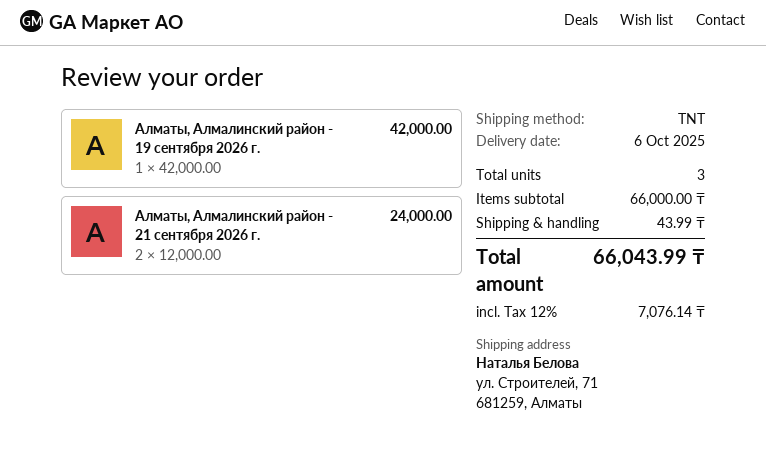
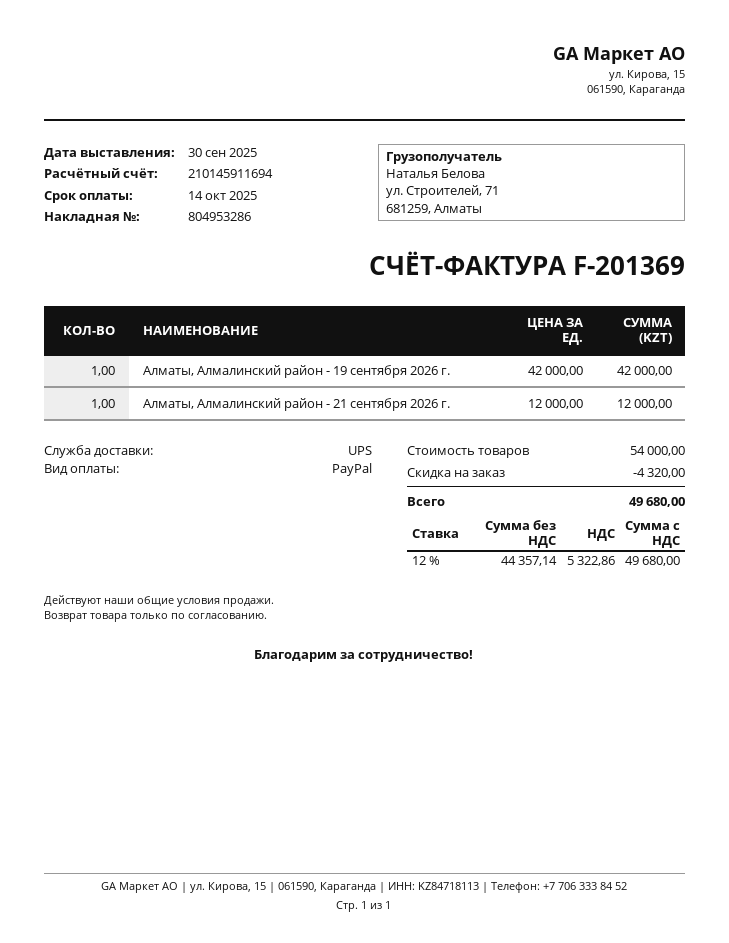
shipping method: TNT -> UPS
Алматы, Алмалинский район - 21 сентября 2026 г.: 2 x 12000.00 = 24000.00 -> 1 x 12000.00 = 12000.00
subtotal: 66000.00 -> 54000.00
discount: none -> 4320.00
shipping: 43.99 -> none
tax: 12% = 7076.14 -> 12% = 5322.86
total: 66043.99 -> 49680.00

